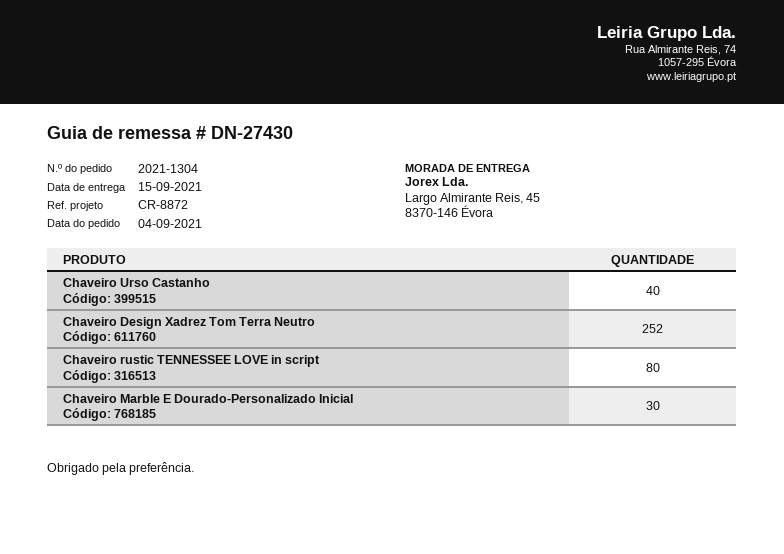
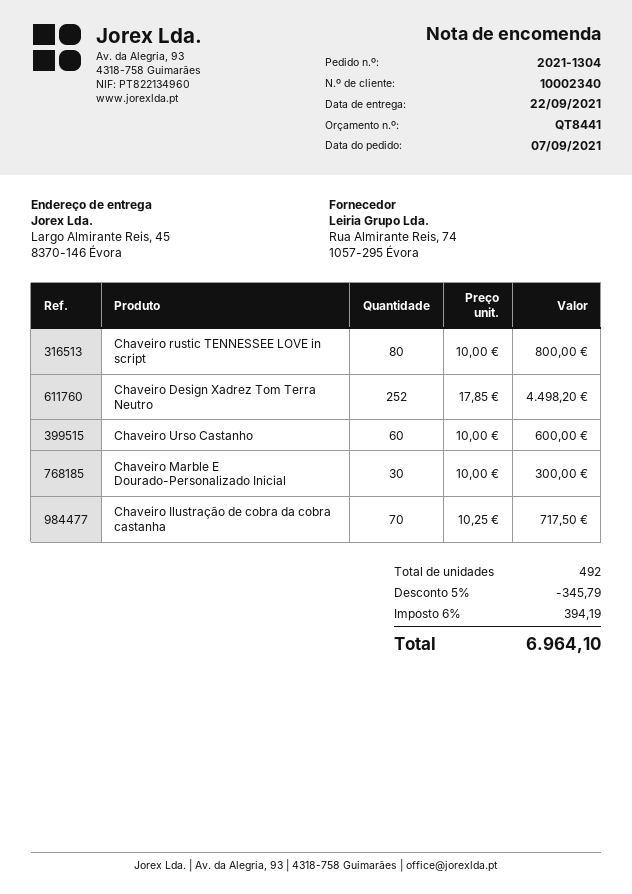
order date: 2021-09-04 -> 2021-09-07
delivery date: 2021-09-15 -> 2021-09-22
Chaveiro Urso Castanho: 40 -> 60
Chaveiro Ilustração de cobra da cobra castanha: none -> 70

